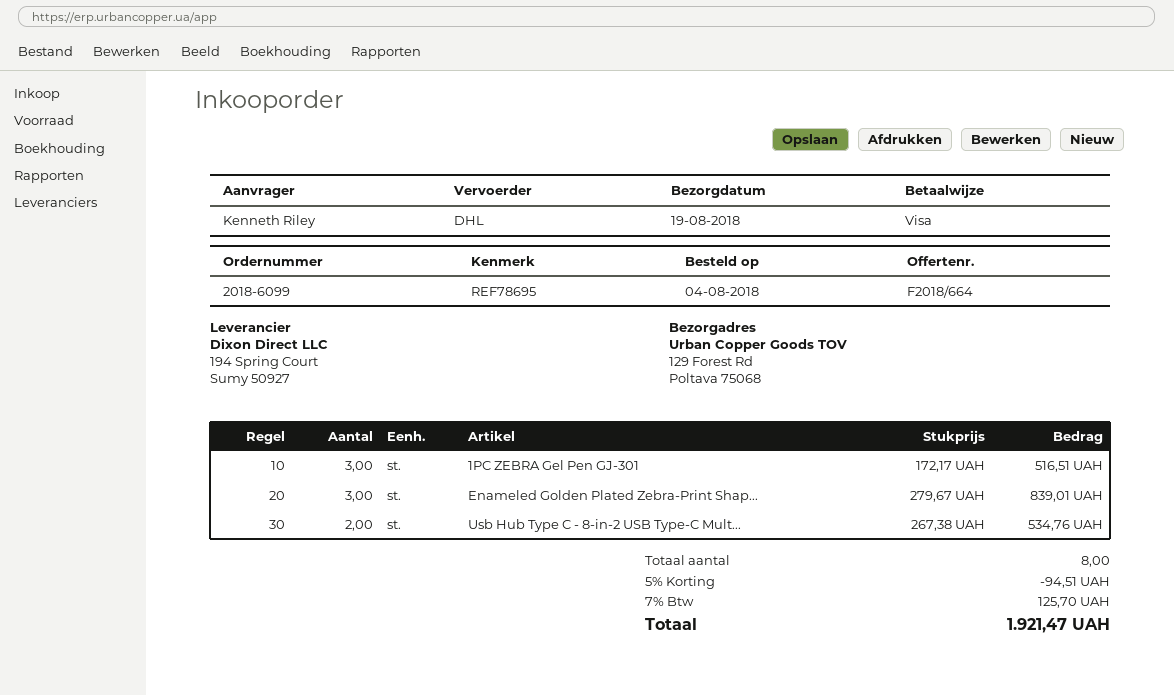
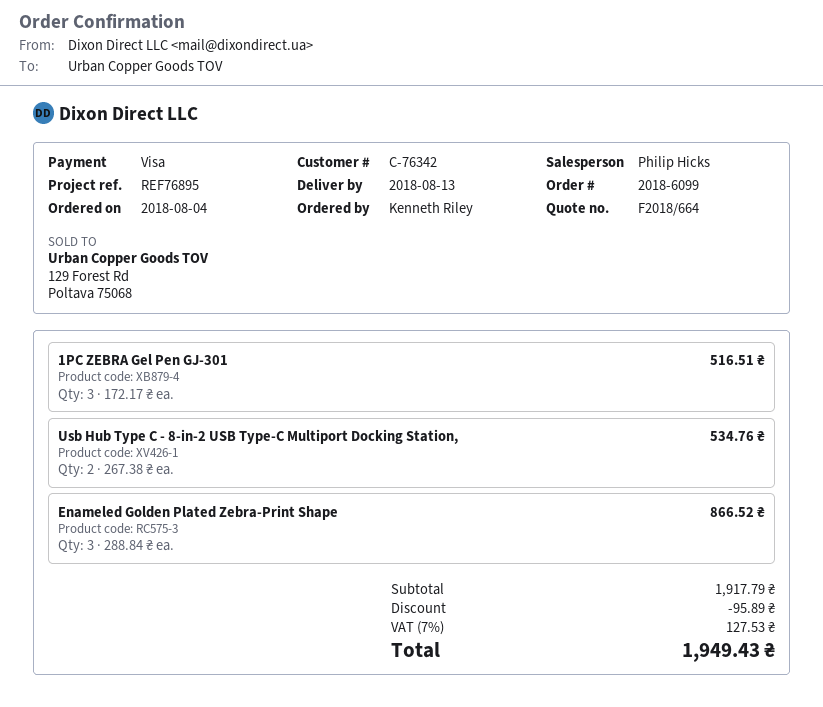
delivery date: 2018-08-19 -> 2018-08-13
reference: REF78695 -> REF76895
Enameled Golden Plated Zebra-Print Shap...: 3 x 279.67 = 839.01 -> 3 x 288.84 = 866.52
discount: 94.51 -> 95.89
tax: 7% = 125.70 -> 7% = 127.53
total: 1921.47 -> 1949.43

